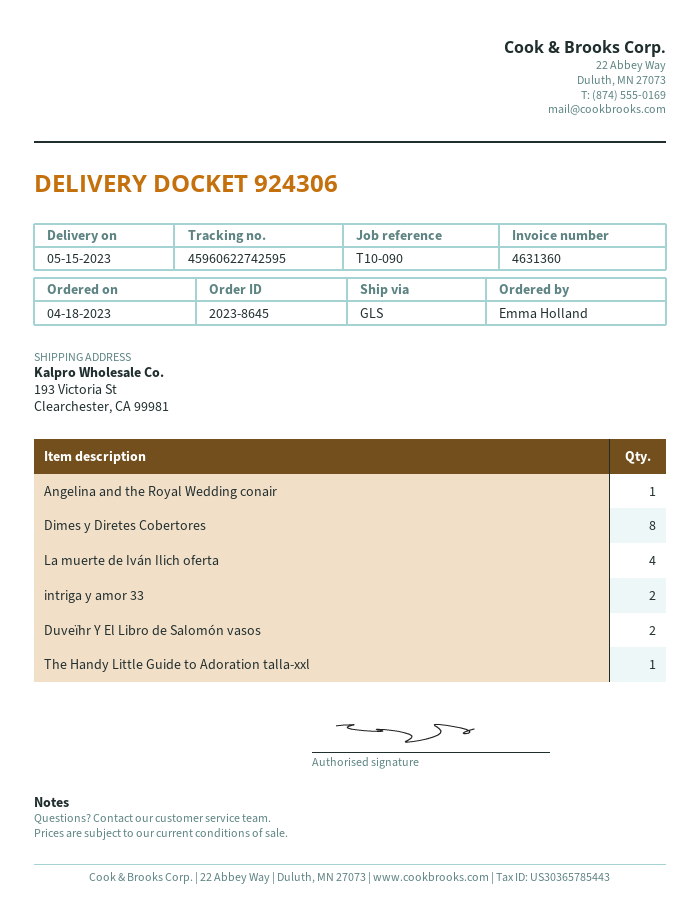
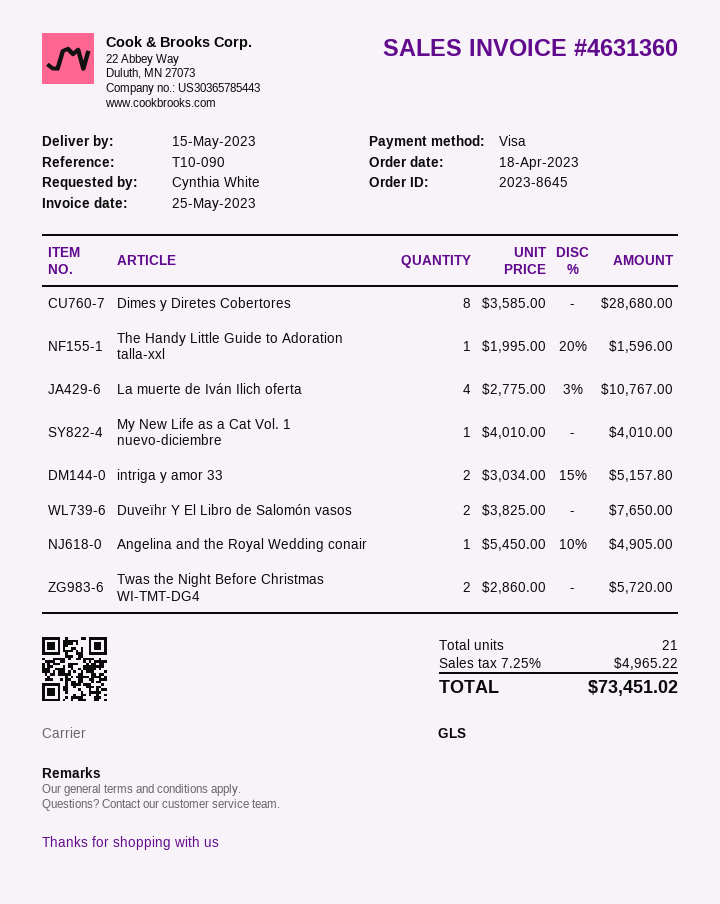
ordered by: Emma Holland -> Cynthia White
My New Life as a Cat Vol. 1 nuevo-diciembre: none -> 1
Twas the Night Before Christmas WI-TMT-DG4: none -> 2

